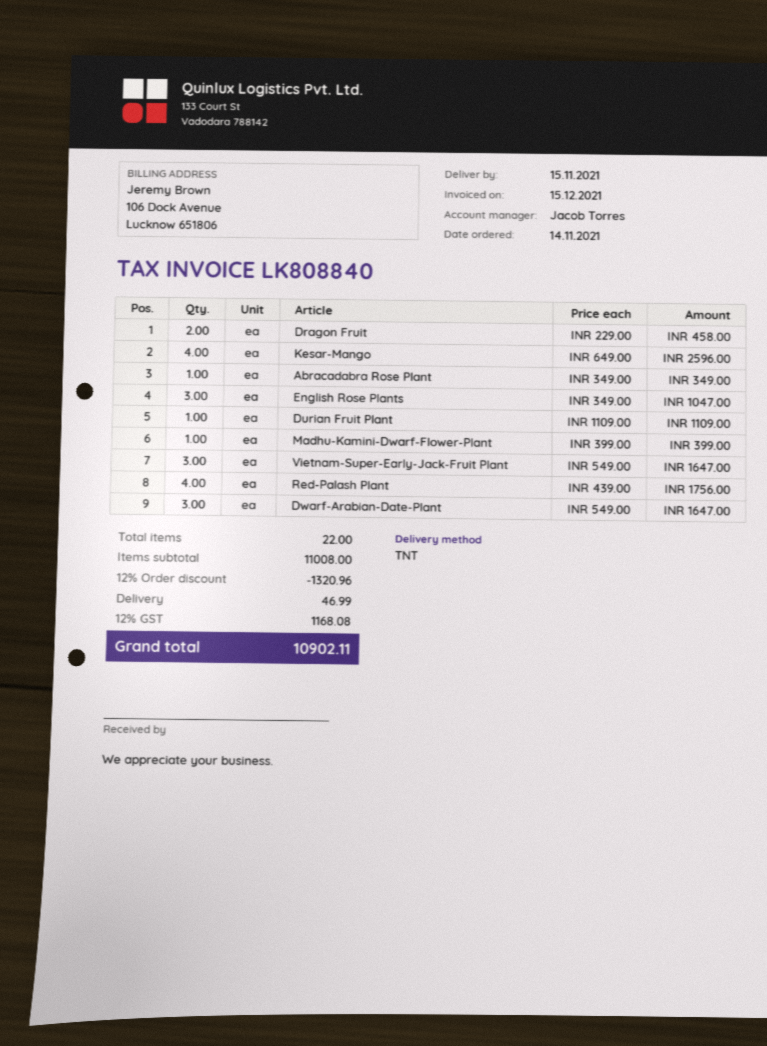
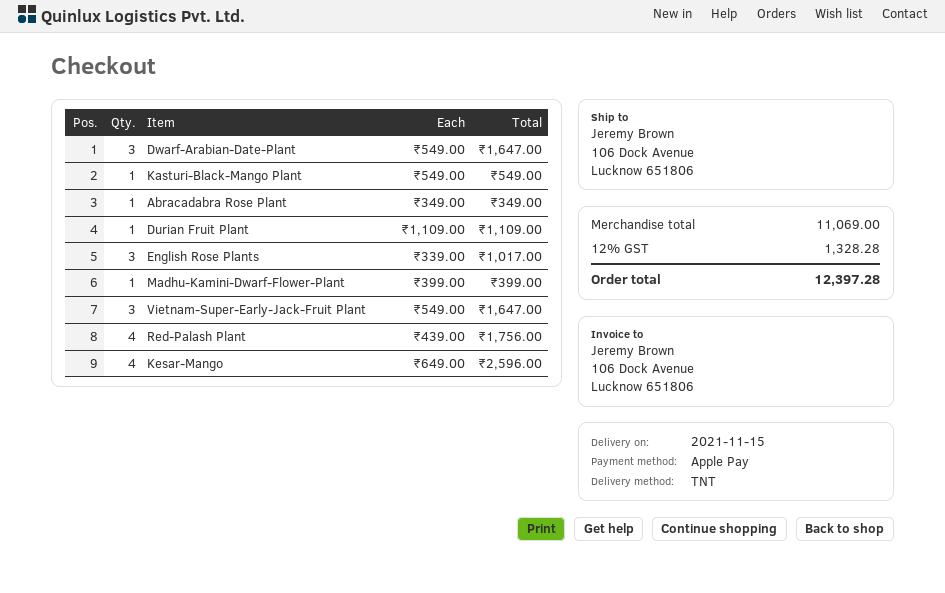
Dragon Fruit: 2 x 229.00 = 458.00 -> none
English Rose Plants: 3 x 349.00 = 1047.00 -> 3 x 339.00 = 1017.00
Kasturi-Black-Mango Plant: none -> 1 x 549.00 = 549.00
subtotal: 11008.00 -> 11069.00
discount: 12% = 1320.96 -> none
shipping: 46.99 -> none
tax: 12% = 1168.08 -> 12% = 1328.28
total: 10902.11 -> 12397.28

